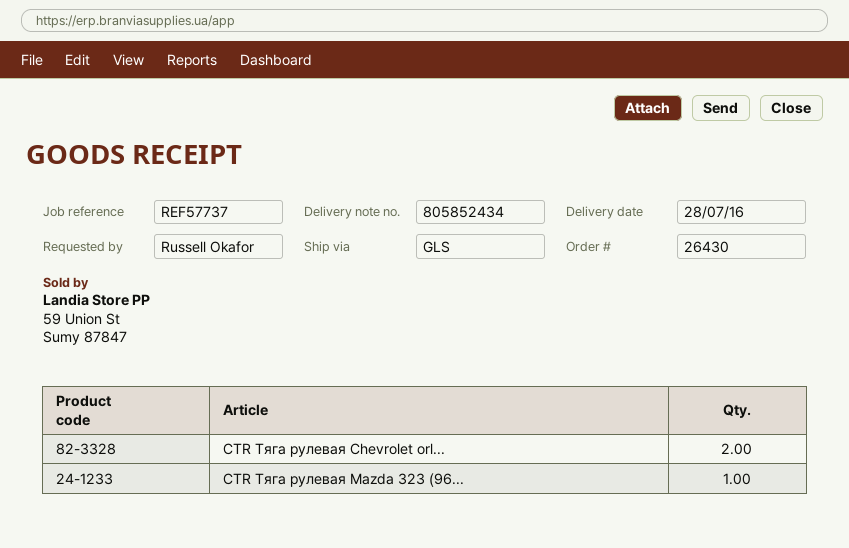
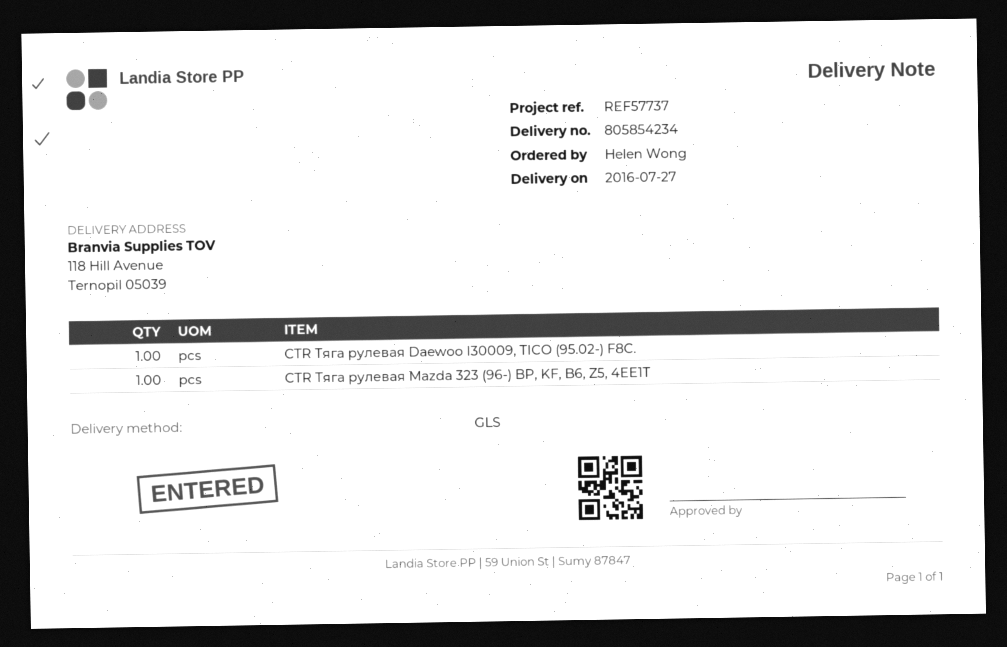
delivery note number: 805852434 -> 805854234
delivery date: 2016-07-28 -> 2016-07-27
ordered by: Russell Okafor -> Helen Wong
CTR Тяга рулевая Chevrolet orl...: 2 -> none
CTR Тяга рулевая Daewoo I30009, TICO (95.02-) F8C.: none -> 1

